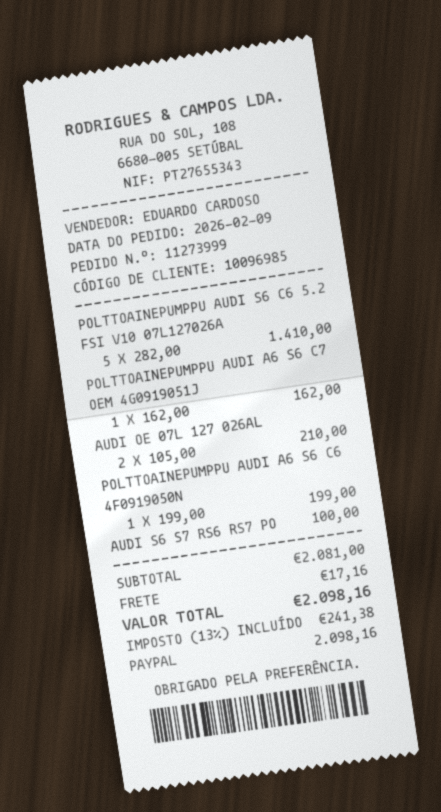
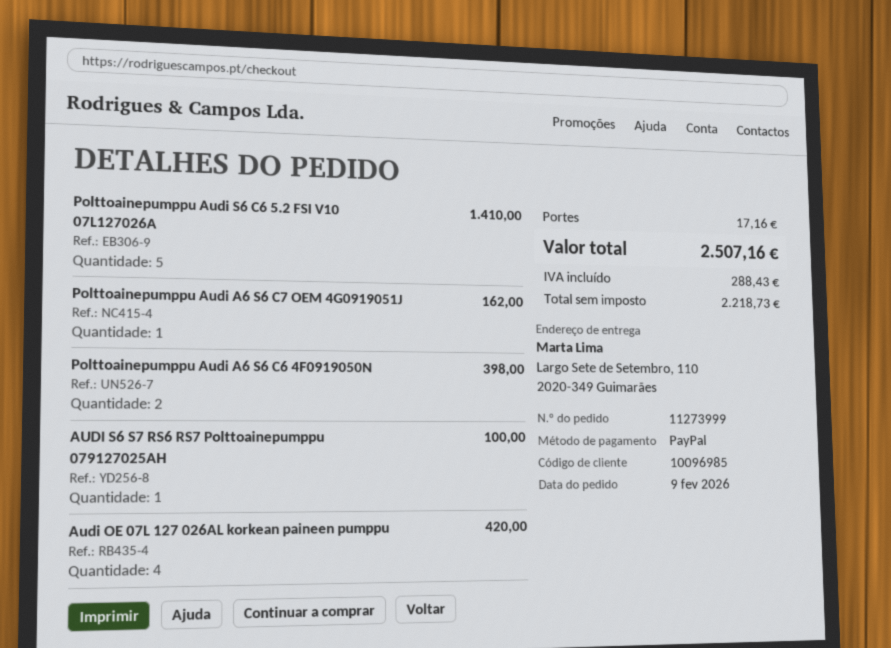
AUDI OE 07L 127 026AL: 2 for 210.00 -> 4 for 420.00
POLTTOAINEPUMPPU AUDI A6 S6 C6 4F0919050N: 1 for 199.00 -> 2 for 398.00
tax: 241.38 -> 288.43
total: 2098.16 -> 2507.16

